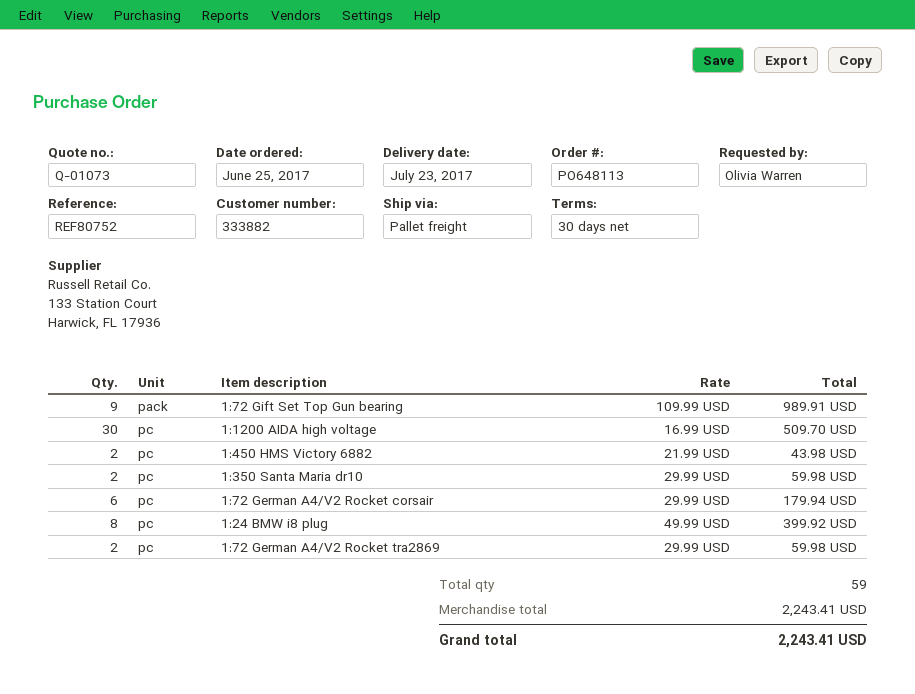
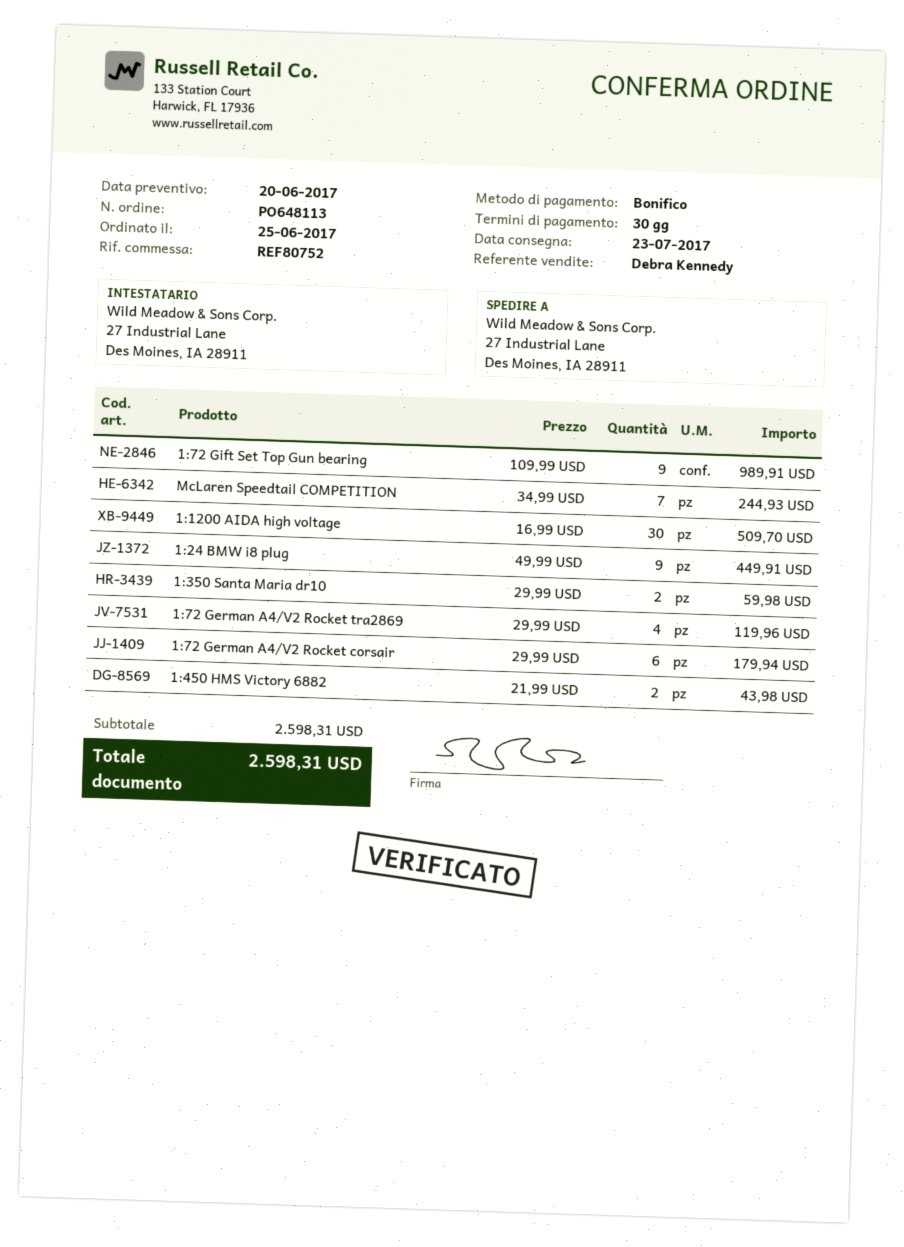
1:24 BMW i8 plug: 8 x 49.99 = 399.92 -> 9 x 49.99 = 449.91
1:72 German A4/V2 Rocket tra2869: 2 x 29.99 = 59.98 -> 4 x 29.99 = 119.96
McLaren Speedtail COMPETITION: none -> 7 x 34.99 = 244.93
subtotal: 2243.41 -> 2598.31
total: 2243.41 -> 2598.31

